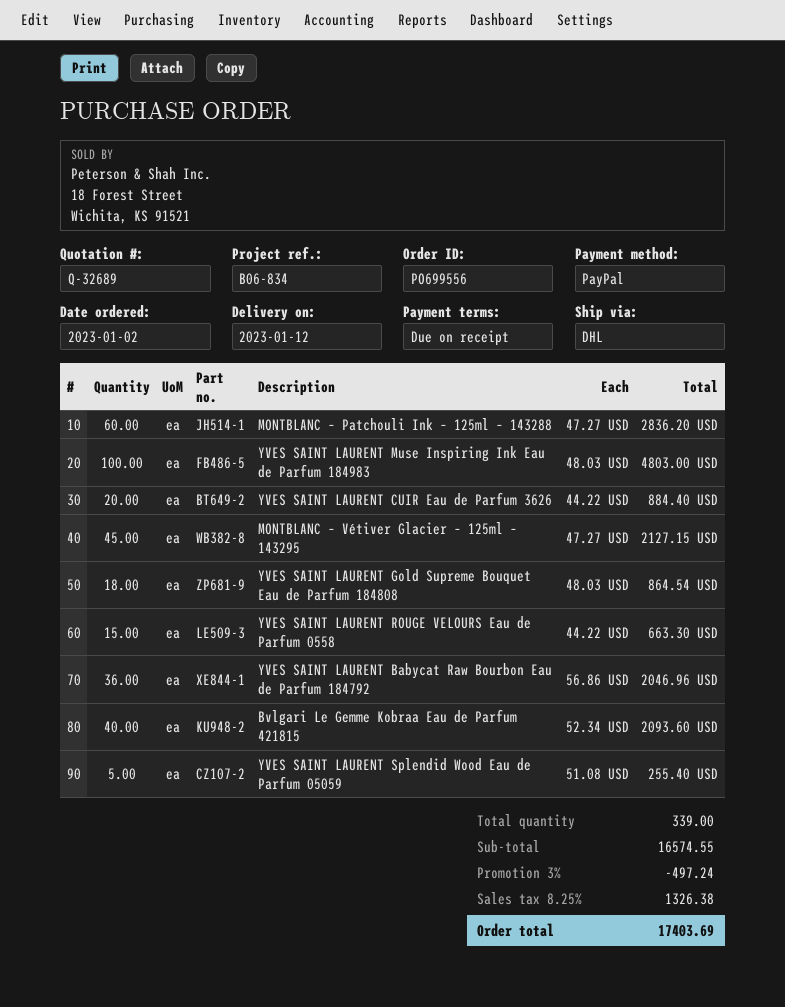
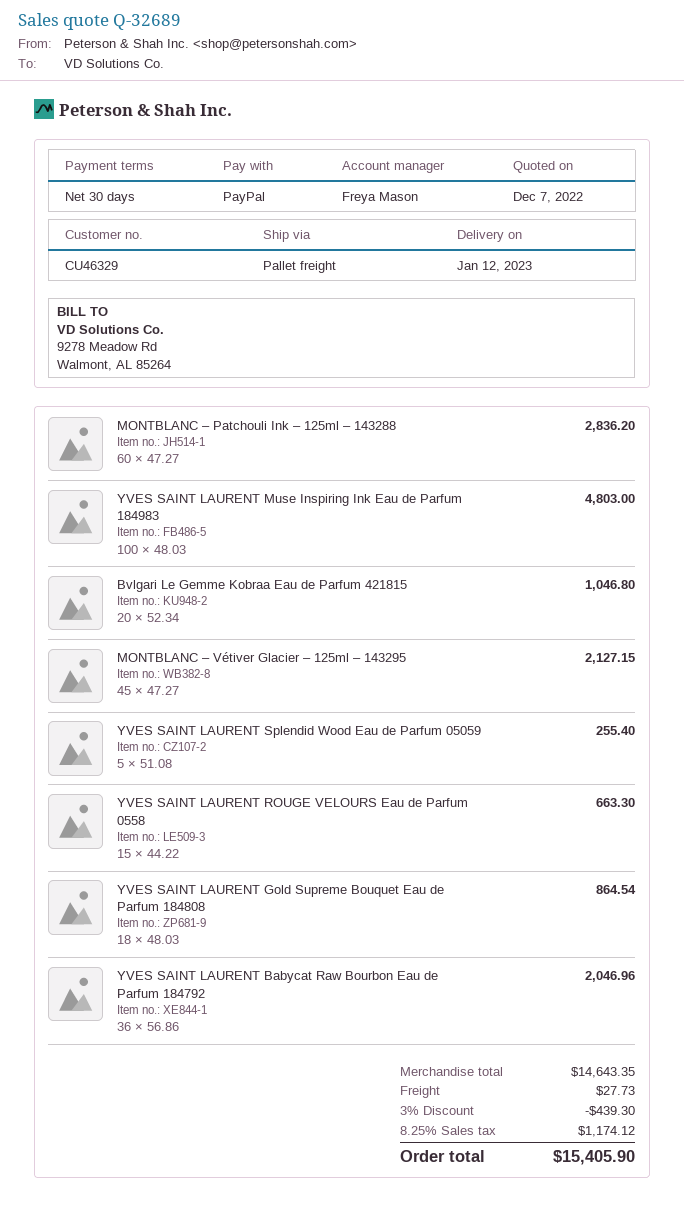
payment terms: on receipt -> 30 days
shipping method: DHL -> pallet freight
YVES SAINT LAURENT CUIR Eau de Parfum 3626: 20 x 44.22 = 884.40 -> none
Bvlgari Le Gemme Kobraa Eau de Parfum 421815: 40 x 52.34 = 2093.60 -> 20 x 52.34 = 1046.80
subtotal: 16574.55 -> 14643.35
discount: 3% = 497.24 -> 3% = 439.30
shipping: none -> 27.73
tax: 8.25% = 1326.38 -> 8.25% = 1174.12
total: 17403.69 -> 15405.90

